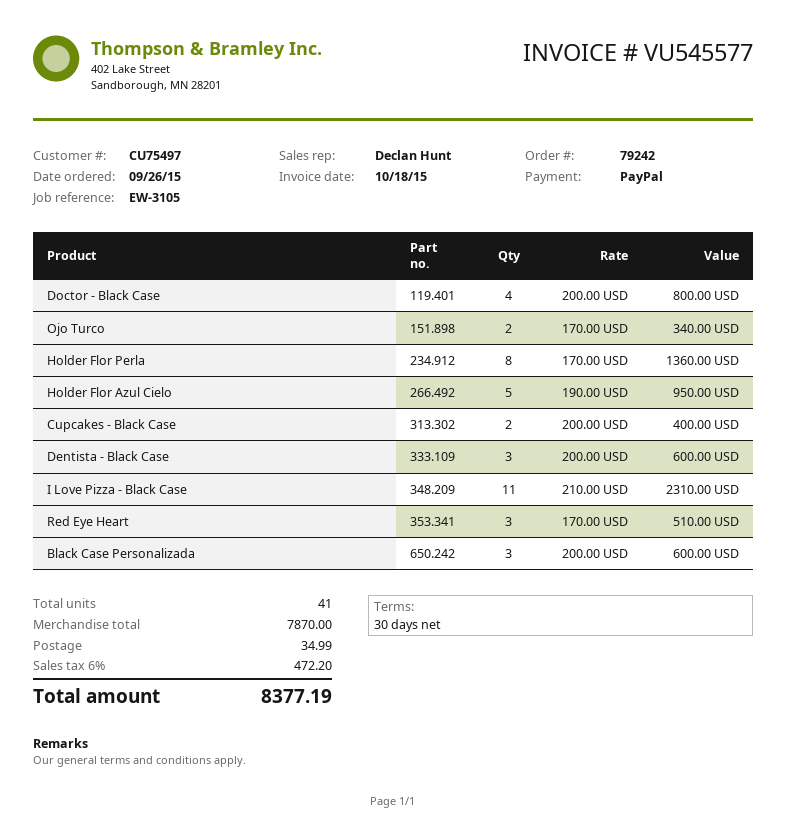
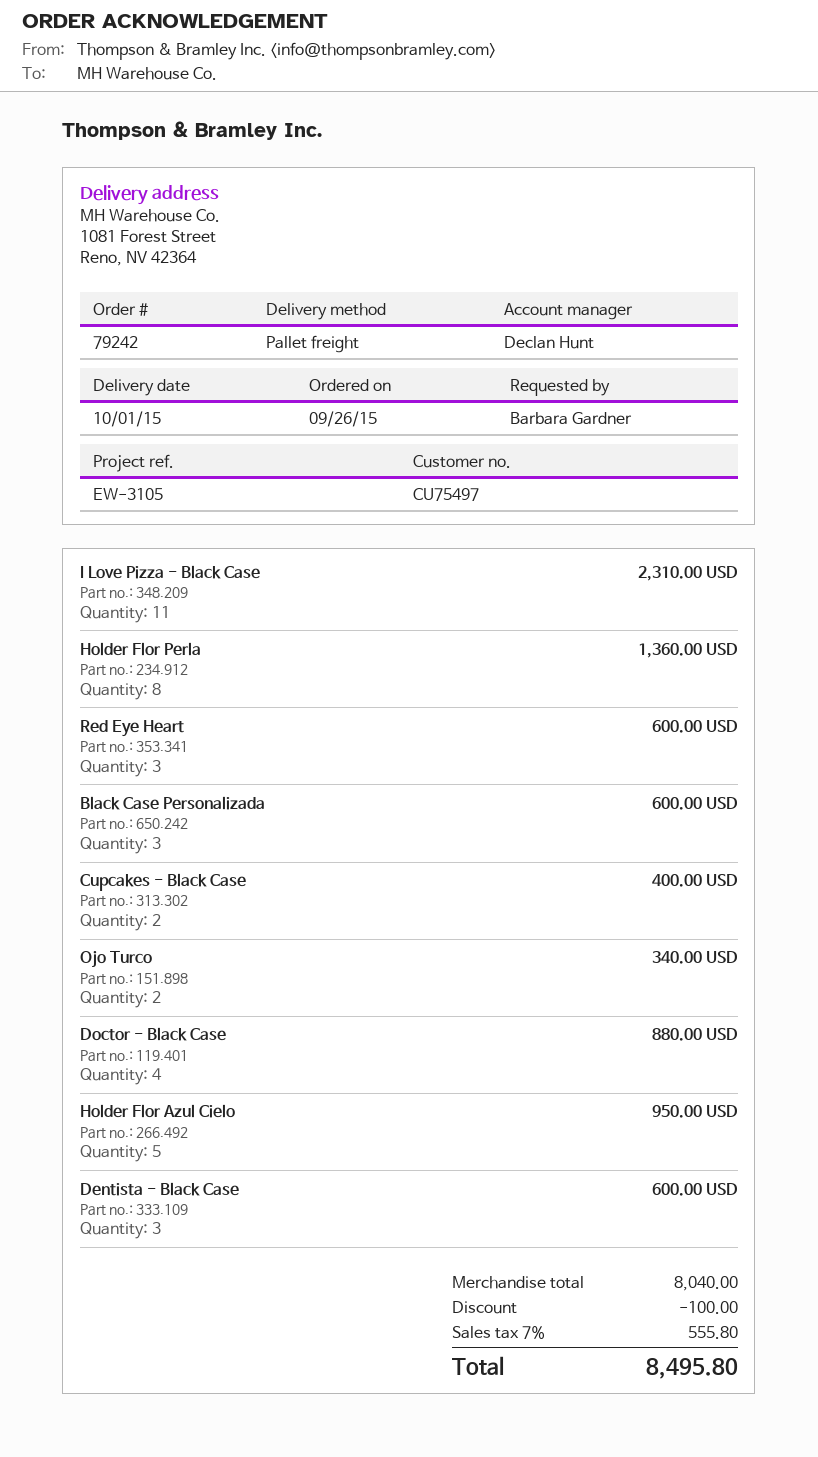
Doctor - Black Case: 4 for 800.00 -> 4 for 880.00
Red Eye Heart: 3 for 510.00 -> 3 for 600.00
subtotal: 7870.00 -> 8040.00
discount: none -> 100.00
shipping: 34.99 -> none
tax: 6% = 472.20 -> 7% = 555.80
total: 8377.19 -> 8495.80

